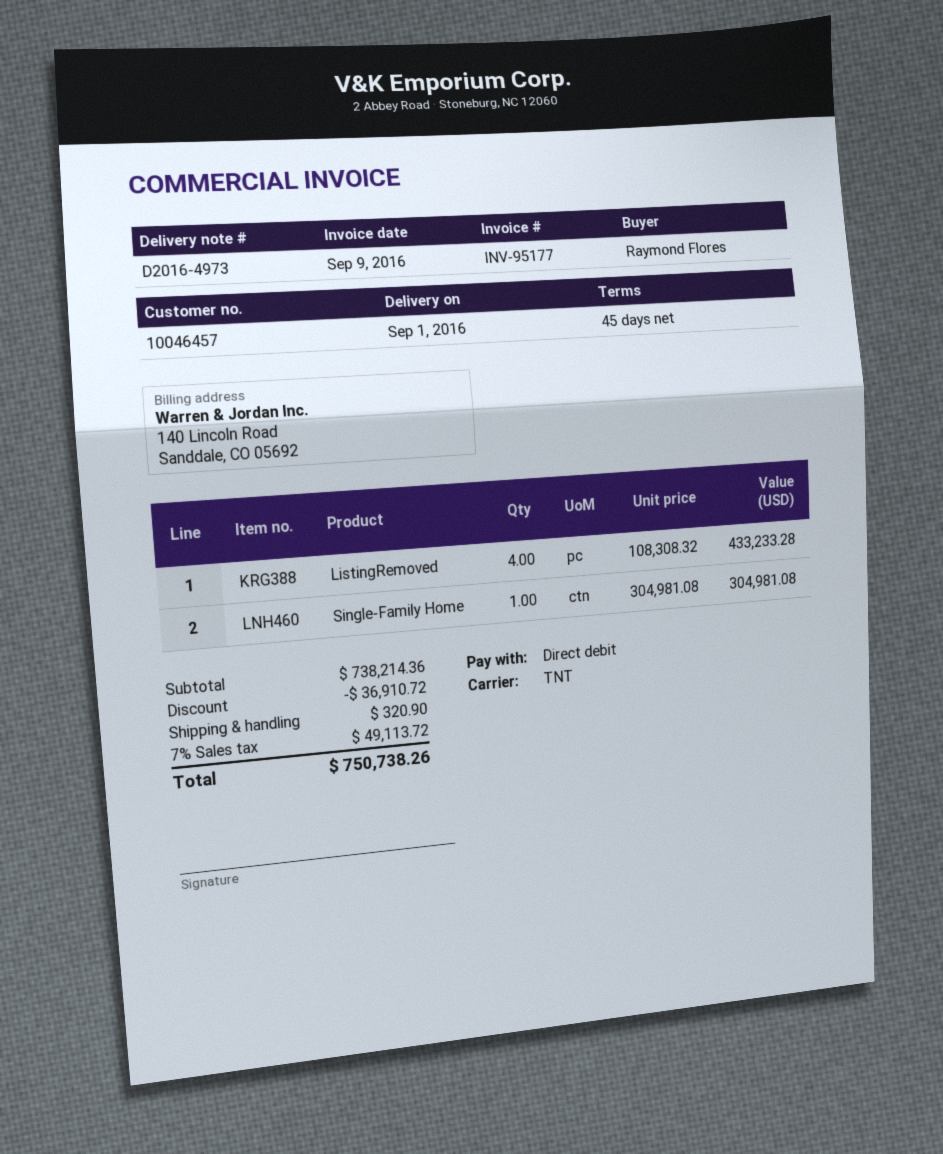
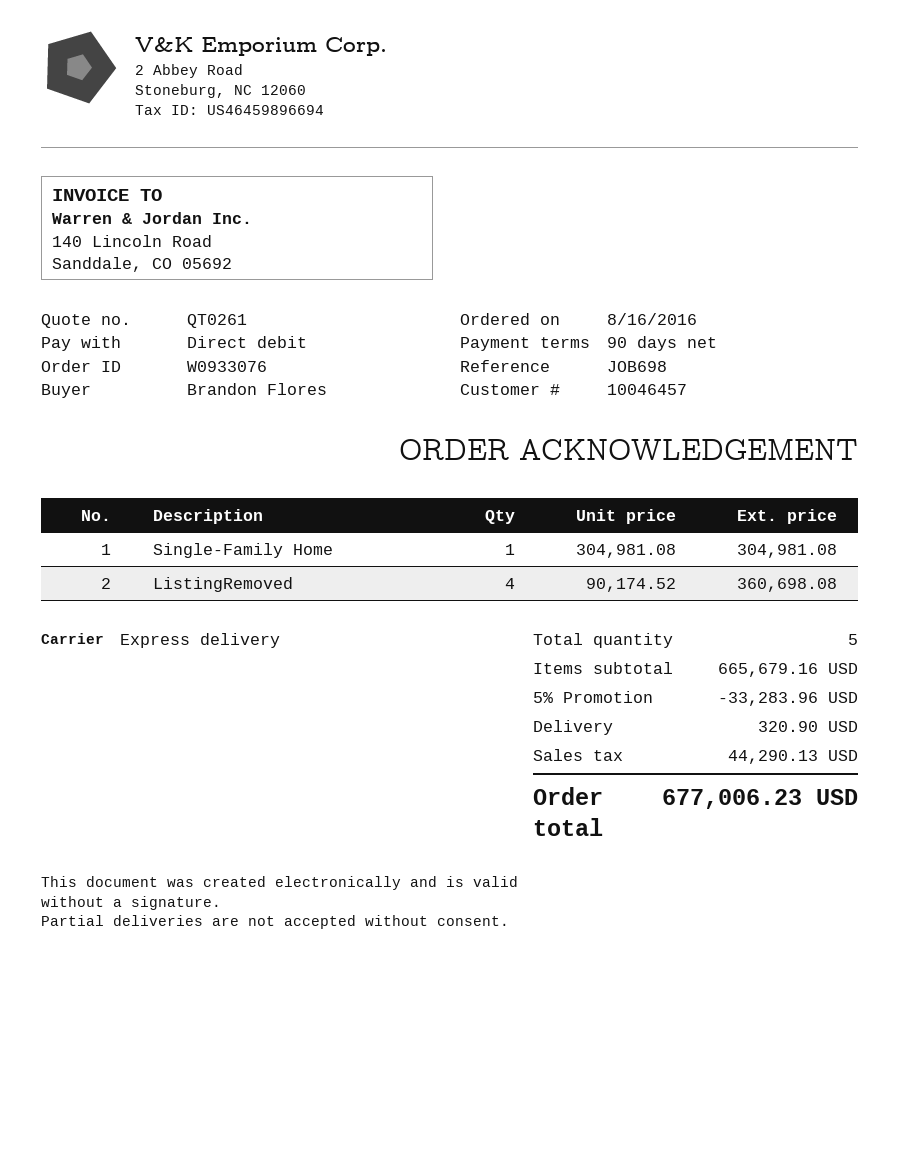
payment terms: 45 days -> 90 days
ordered by: Raymond Flores -> Brandon Flores
shipping method: TNT -> express
ListingRemoved: 4 x 108308.32 = 433233.28 -> 4 x 90174.52 = 360698.08
subtotal: 738214.36 -> 665679.16
discount: 36910.72 -> 33283.96
tax: 49113.72 -> 44290.13
total: 750738.26 -> 677006.23

